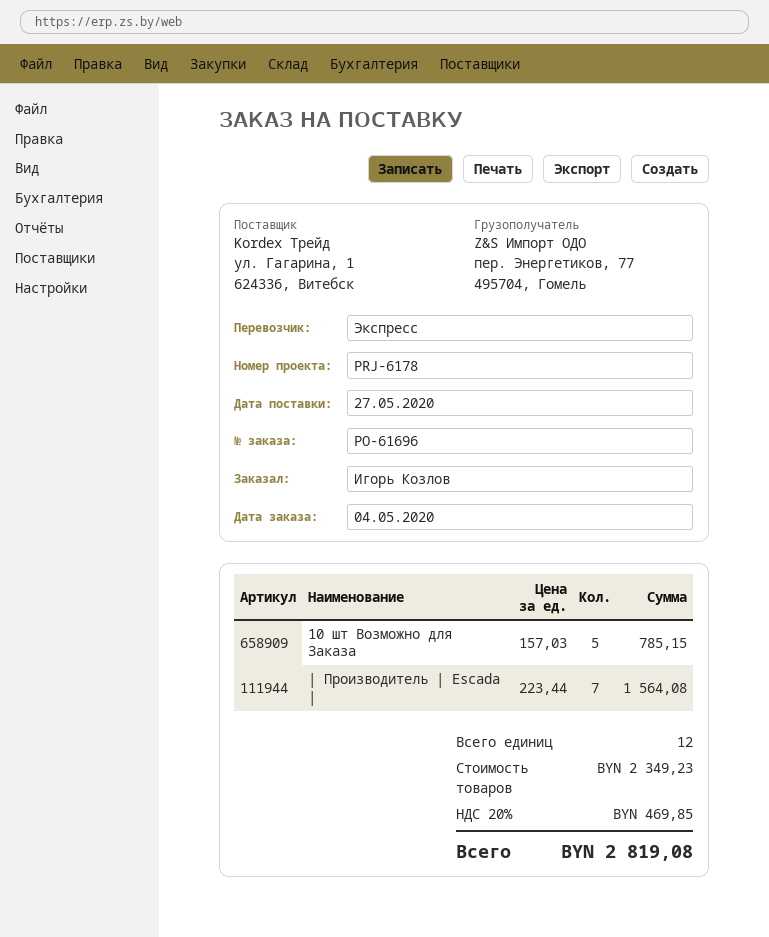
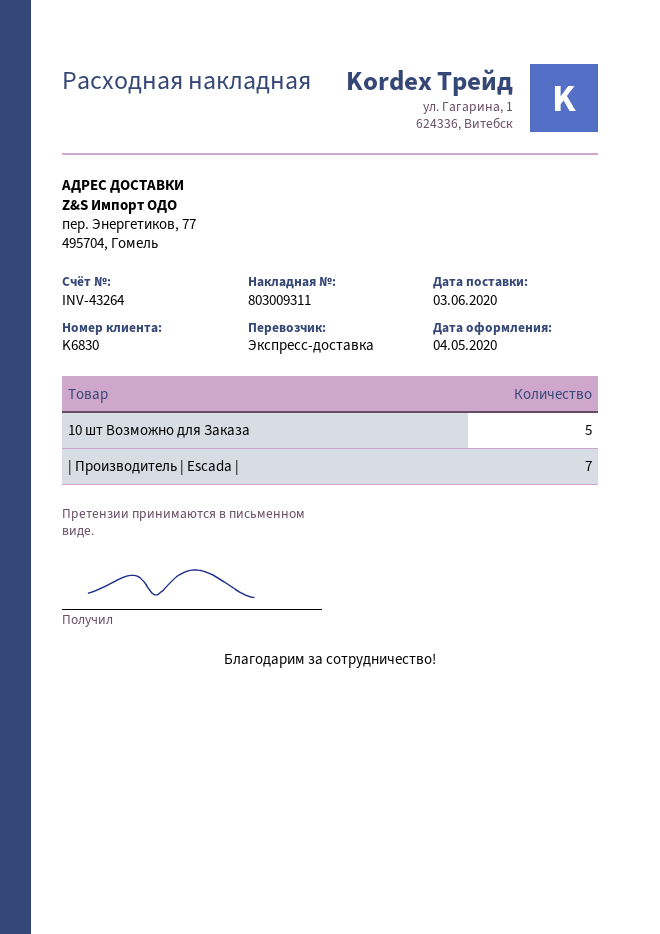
delivery date: 2020-05-27 -> 2020-06-03

